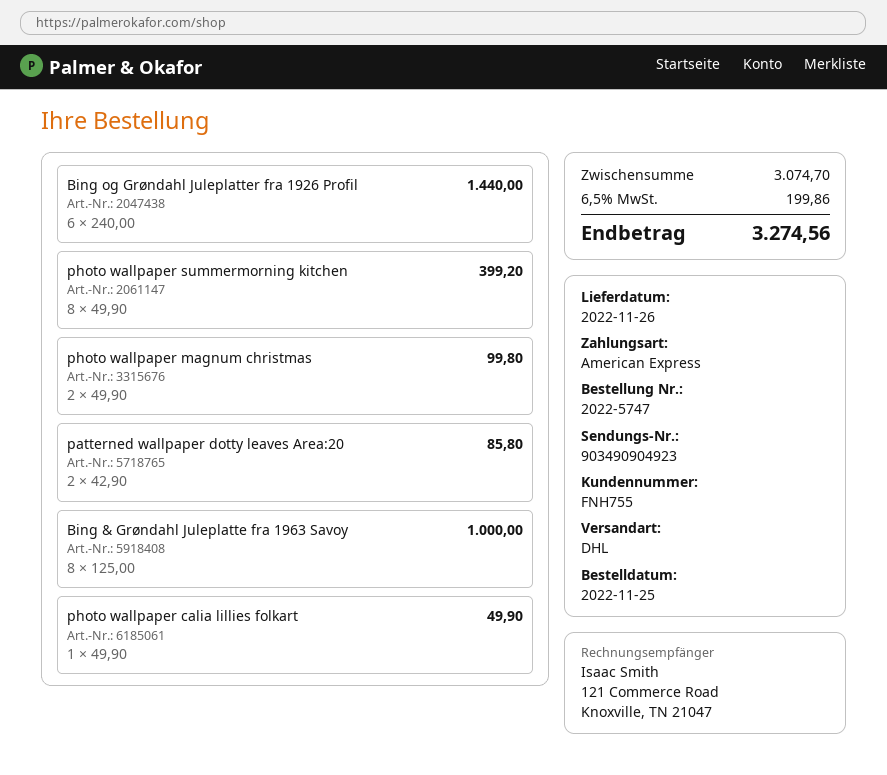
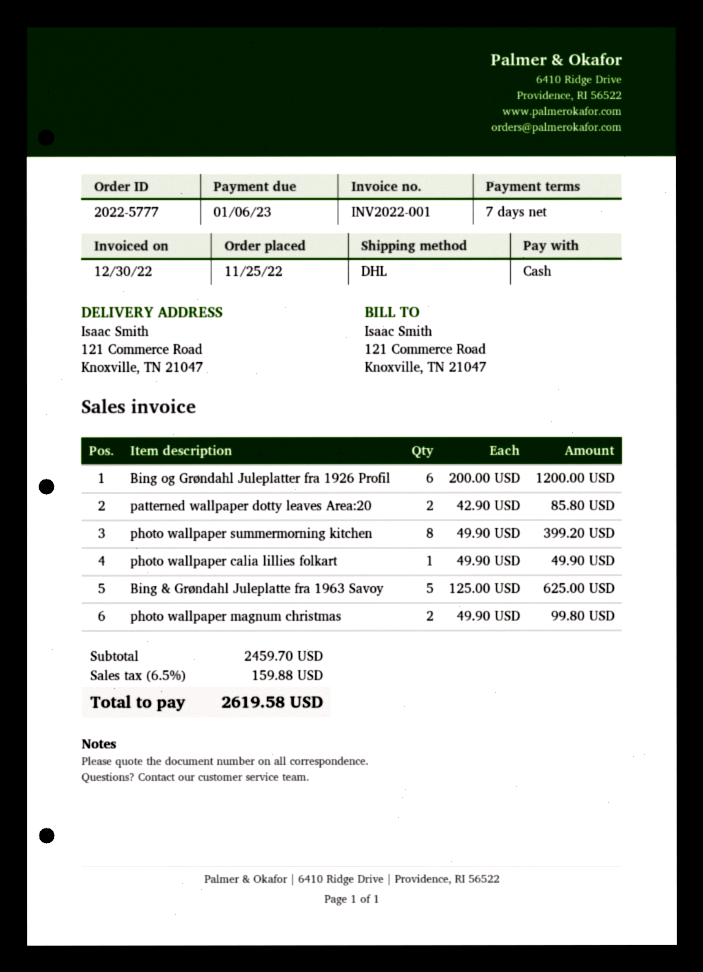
order number: 2022-5747 -> 2022-5777
payment method: American Express -> cash
Bing og Grøndahl Juleplatter fra 1926 Profil: 6 x 240.00 = 1440.00 -> 6 x 200.00 = 1200.00
Bing & Grøndahl Juleplatte fra 1963 Savoy: 8 x 125.00 = 1000.00 -> 5 x 125.00 = 625.00
subtotal: 3074.70 -> 2459.70
tax: 6.5% = 199.86 -> 6.5% = 159.88
total: 3274.56 -> 2619.58

